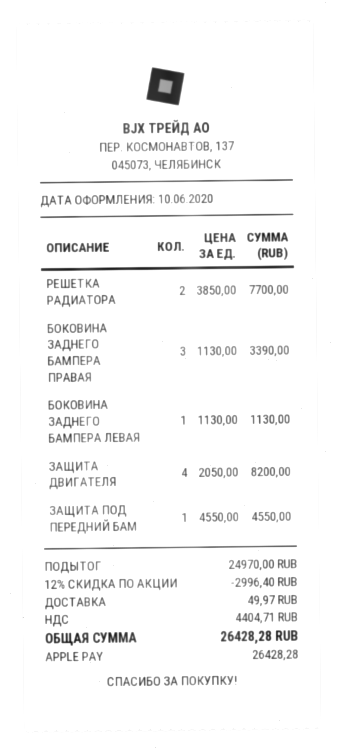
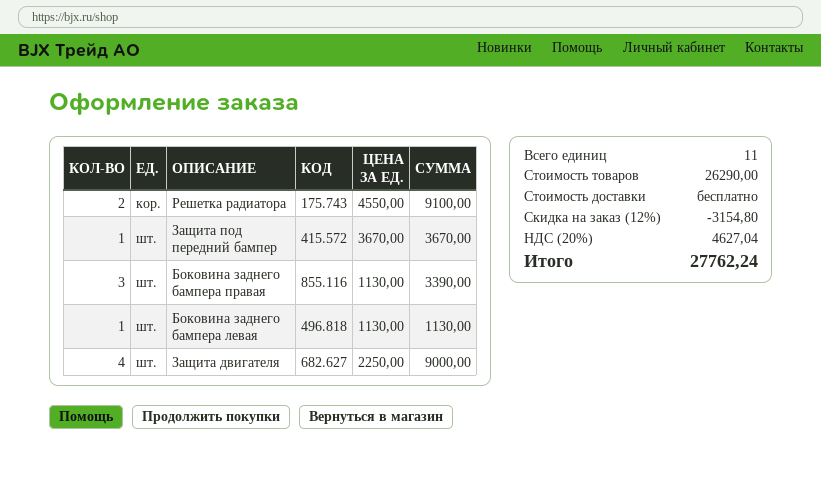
РЕШЕТКА РАДИАТОРА: 2 x 3850.00 = 7700.00 -> 2 x 4550.00 = 9100.00
ЗАЩИТА ДВИГАТЕЛЯ: 4 x 2050.00 = 8200.00 -> 4 x 2250.00 = 9000.00
ЗАЩИТА ПОД ПЕРЕДНИЙ БАМ: 1 x 4550.00 = 4550.00 -> 1 x 3670.00 = 3670.00
subtotal: 24970.00 -> 26290.00
discount: 12% = 2996.40 -> 12% = 3154.80
shipping: 49.97 -> 0.00
tax: 4404.71 -> 4627.04
total: 26428.28 -> 27762.24

